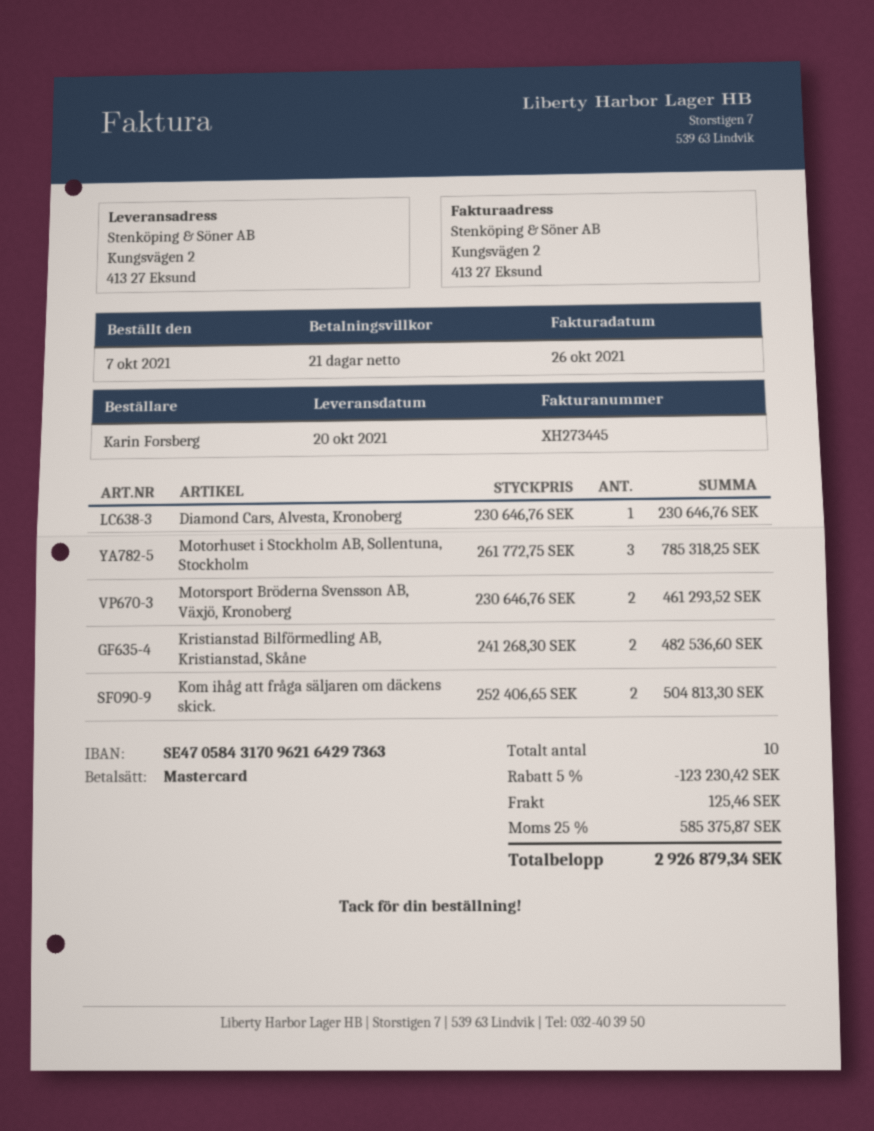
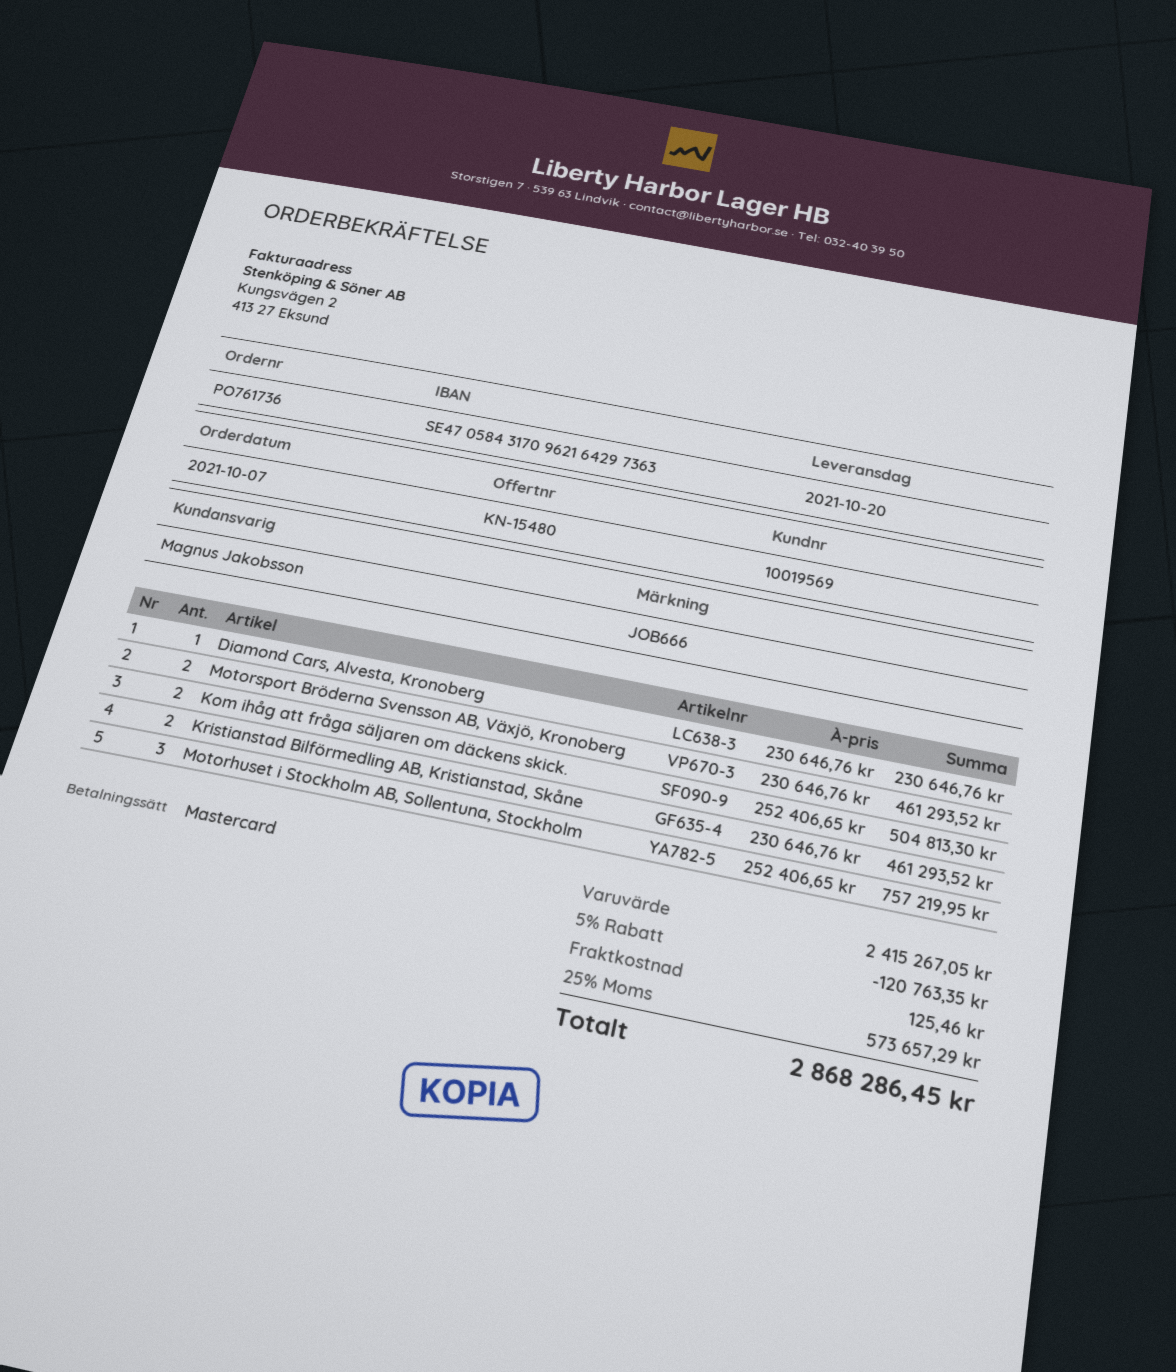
Motorhuset i Stockholm AB, Sollentuna, Stockholm: 3 x 261772.75 = 785318.25 -> 3 x 252406.65 = 757219.95
Kristianstad Bilförmedling AB, Kristianstad, Skåne: 2 x 241268.30 = 482536.60 -> 2 x 230646.76 = 461293.52
discount: 5% = 123230.42 -> 5% = 120763.35
tax: 25% = 585375.87 -> 25% = 573657.29
total: 2926879.34 -> 2868286.45

